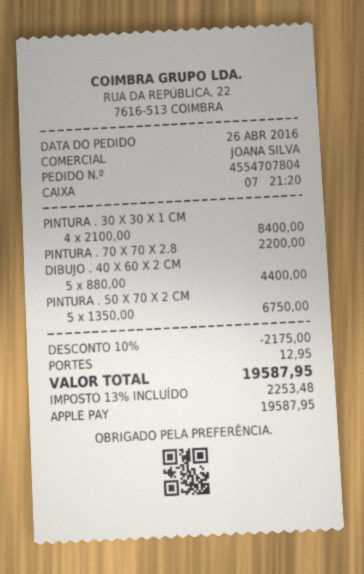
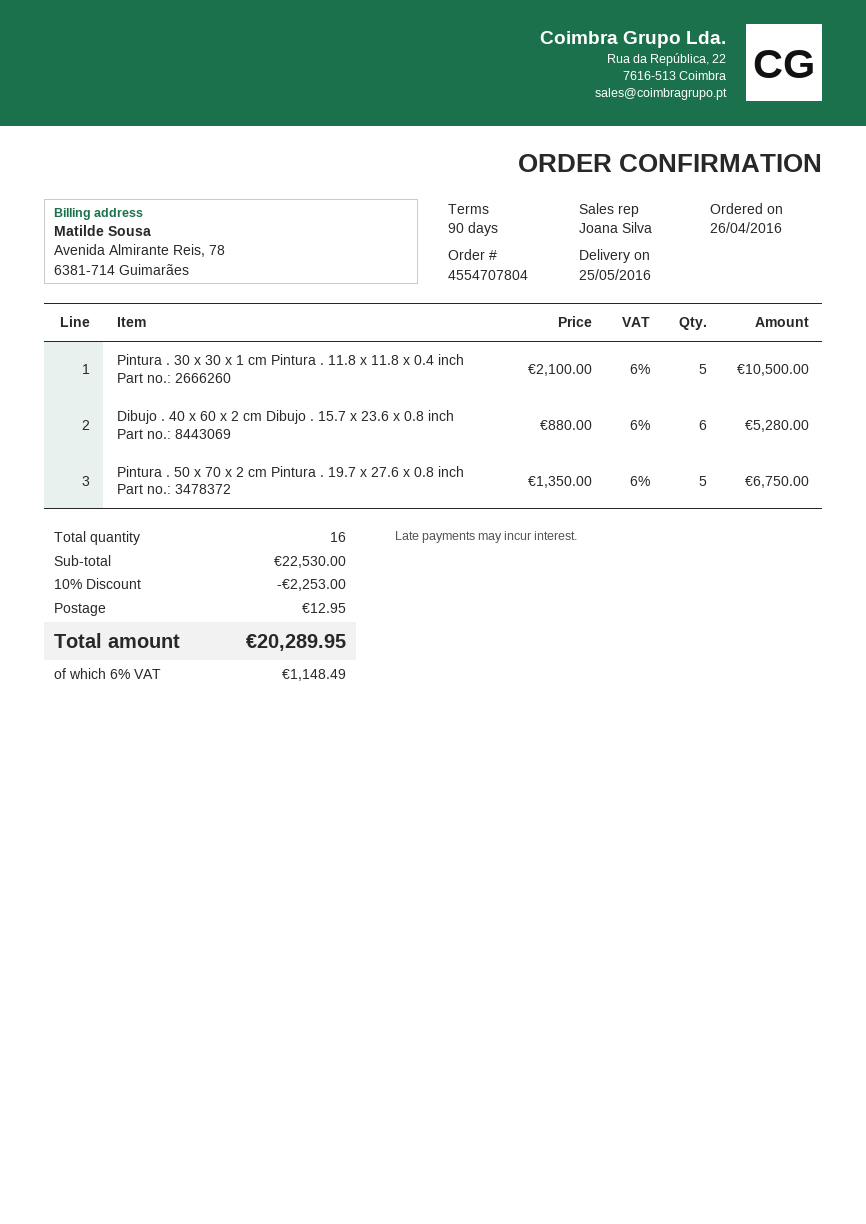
PINTURA . 30 X 30 X 1 CM: 4 x 2100.00 = 8400.00 -> 5 x 2100.00 = 10500.00
PINTURA . 70 X 70 X 2.8: 1 x 2200.00 = 2200.00 -> none
DIBUJO . 40 X 60 X 2 CM: 5 x 880.00 = 4400.00 -> 6 x 880.00 = 5280.00
discount: 10% = 2175.00 -> 10% = 2253.00
tax: 13% = 2253.48 -> 6% = 1148.49
total: 19587.95 -> 20289.95

